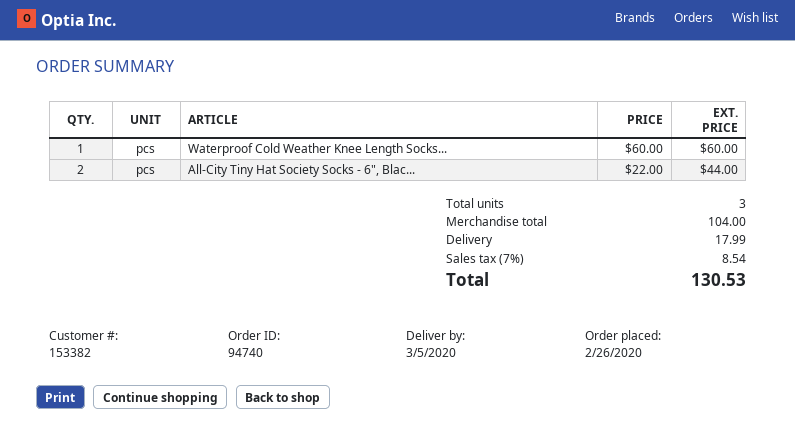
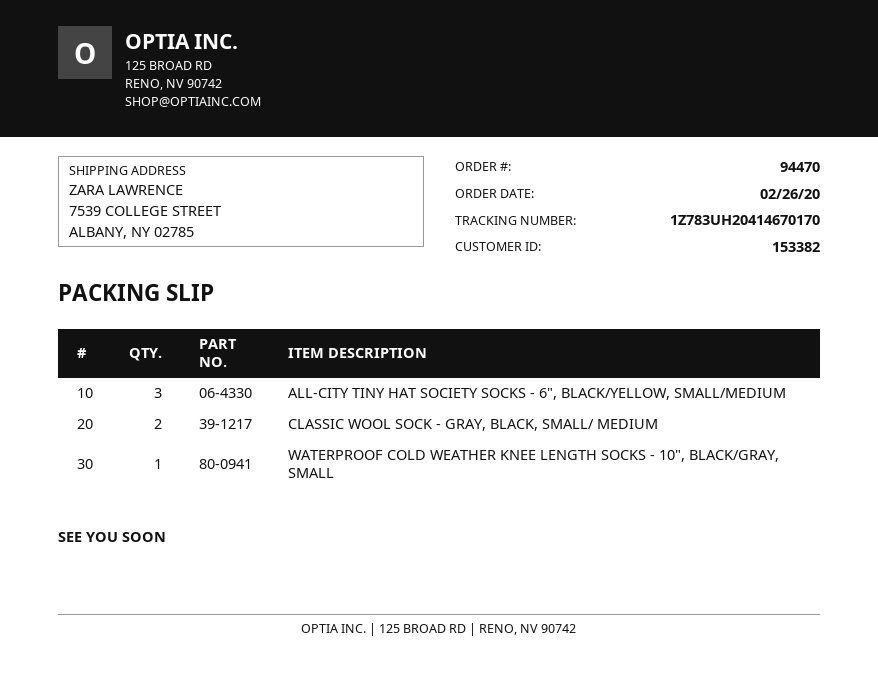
order number: 94740 -> 94470
All-City Tiny Hat Society Socks - 6", Blac...: 2 -> 3
CLASSIC WOOL SOCK - GRAY, BLACK, SMALL/ MEDIUM: none -> 2

